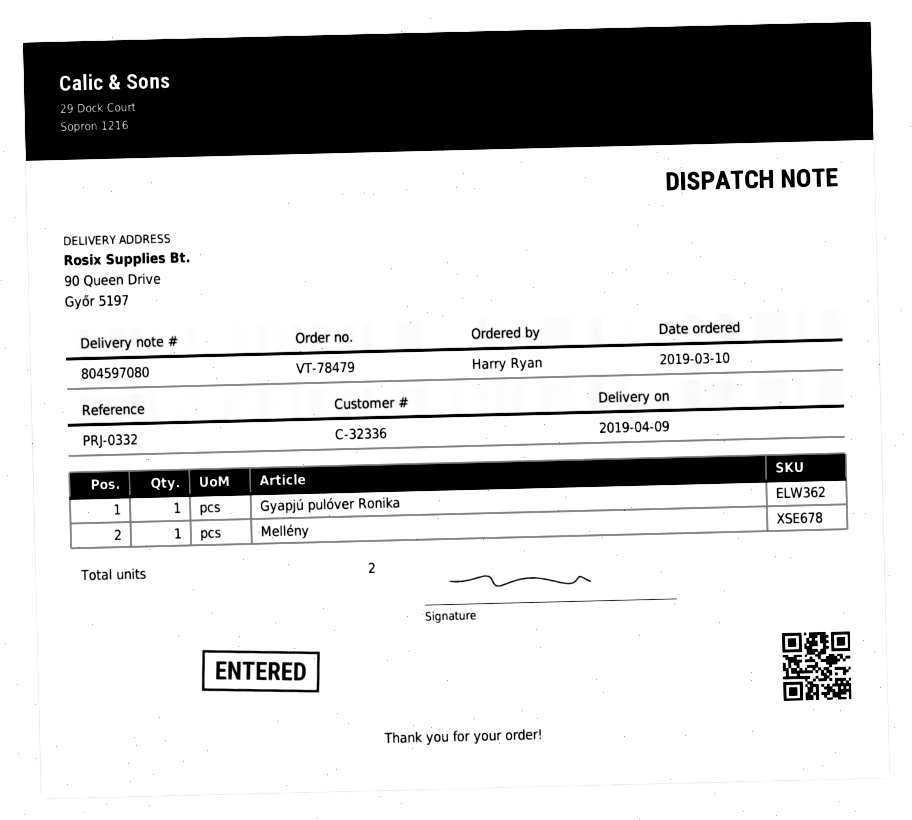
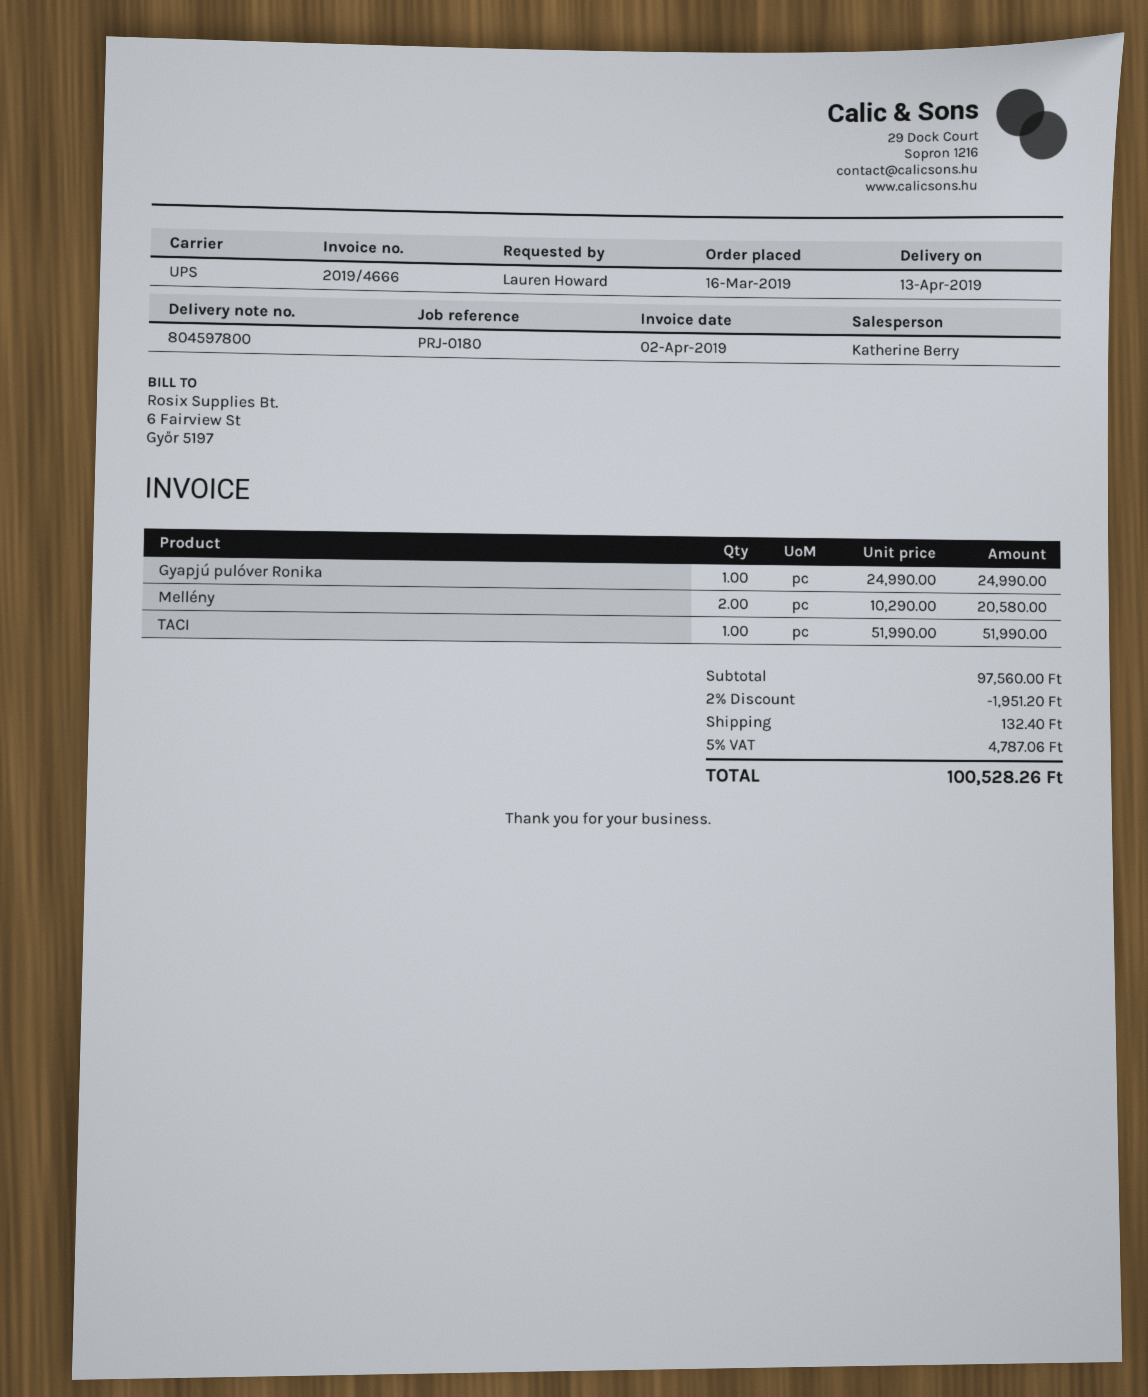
order date: 2019-03-10 -> 2019-03-16
delivery note number: 804597080 -> 804597800
delivery date: 2019-04-09 -> 2019-04-13
reference: PRJ-0332 -> PRJ-0180
ordered by: Harry Ryan -> Lauren Howard
Mellény: 1 -> 2
TACI: none -> 1

